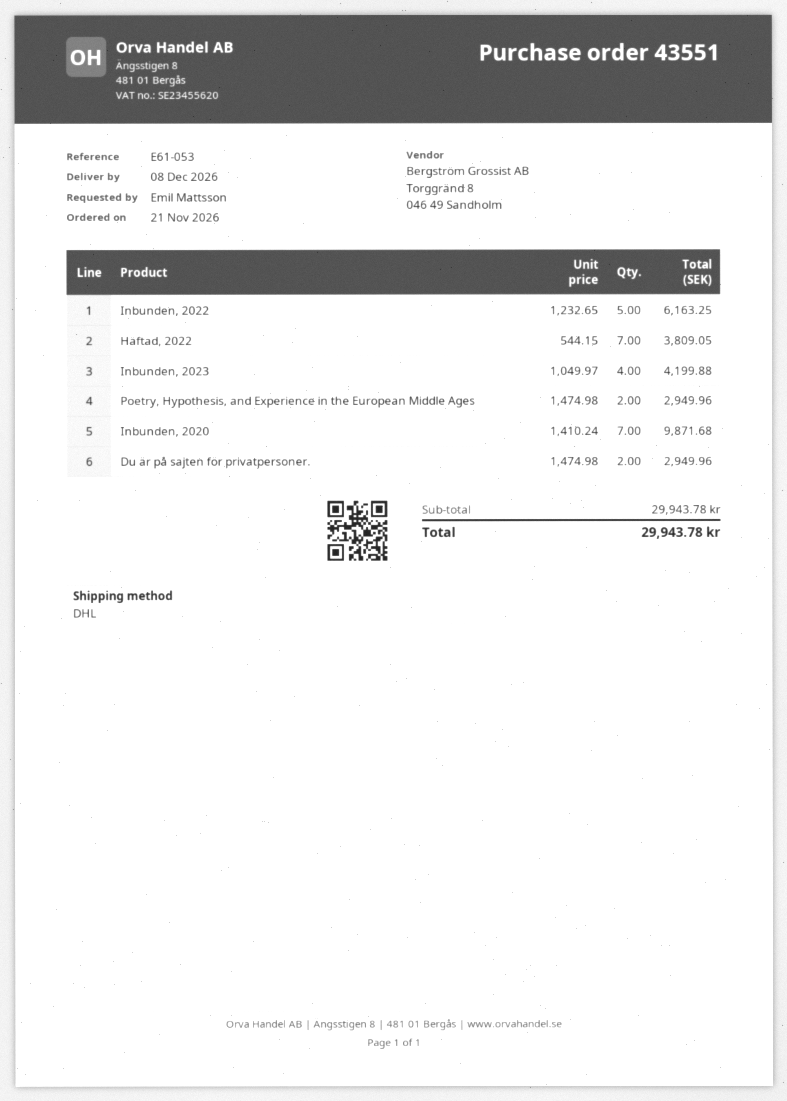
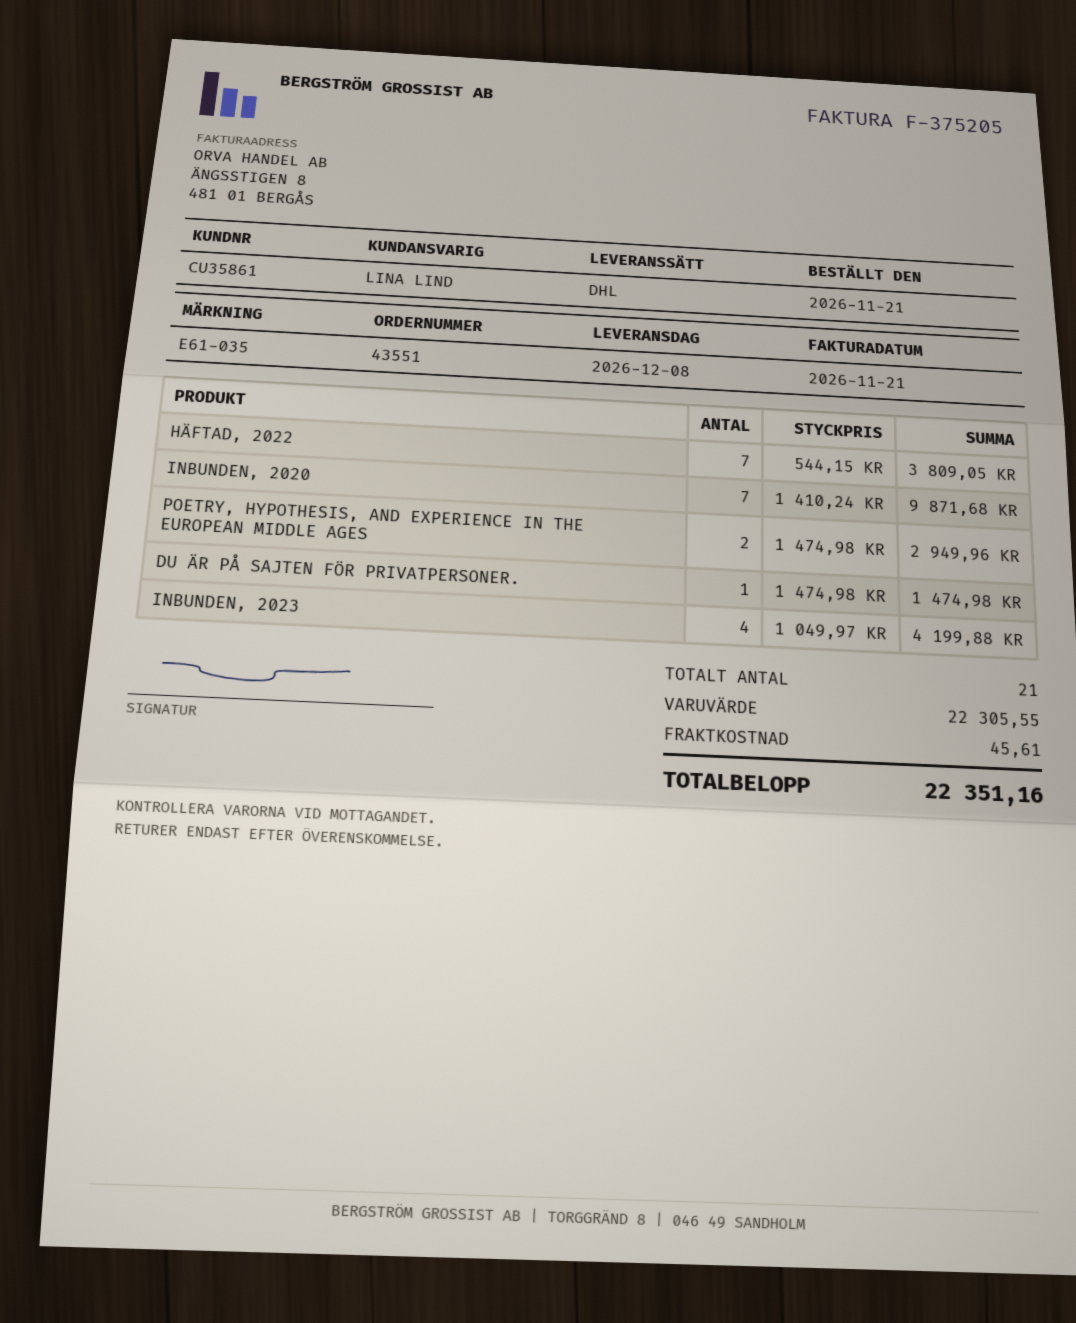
reference: E61-053 -> E61-035
Inbunden, 2022: 5 x 1232.65 = 6163.25 -> none
Du är på sajten för privatpersoner.: 2 x 1474.98 = 2949.96 -> 1 x 1474.98 = 1474.98
subtotal: 29943.78 -> 22305.55
shipping: none -> 45.61
total: 29943.78 -> 22351.16

